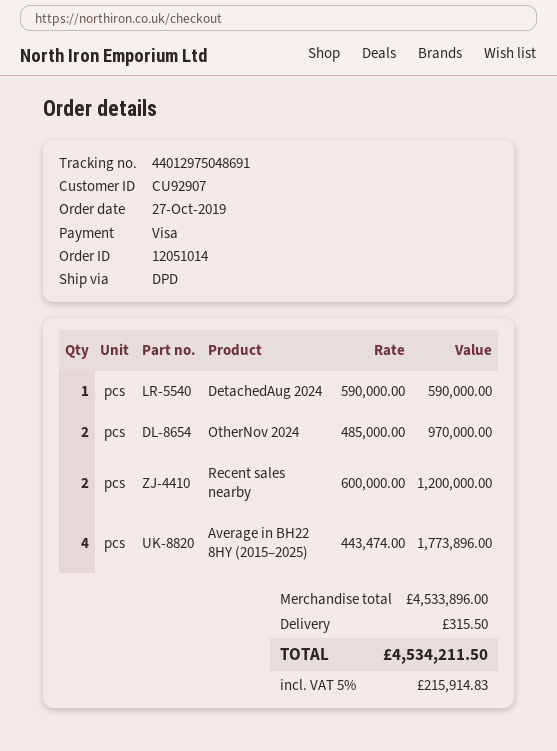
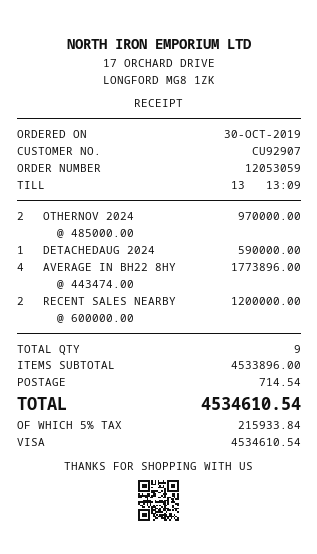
order number: 12051014 -> 12053059
order date: 2019-10-27 -> 2019-10-30
shipping: 315.50 -> 714.54
tax: 5% = 215914.83 -> 5% = 215933.84
total: 4534211.50 -> 4534610.54

